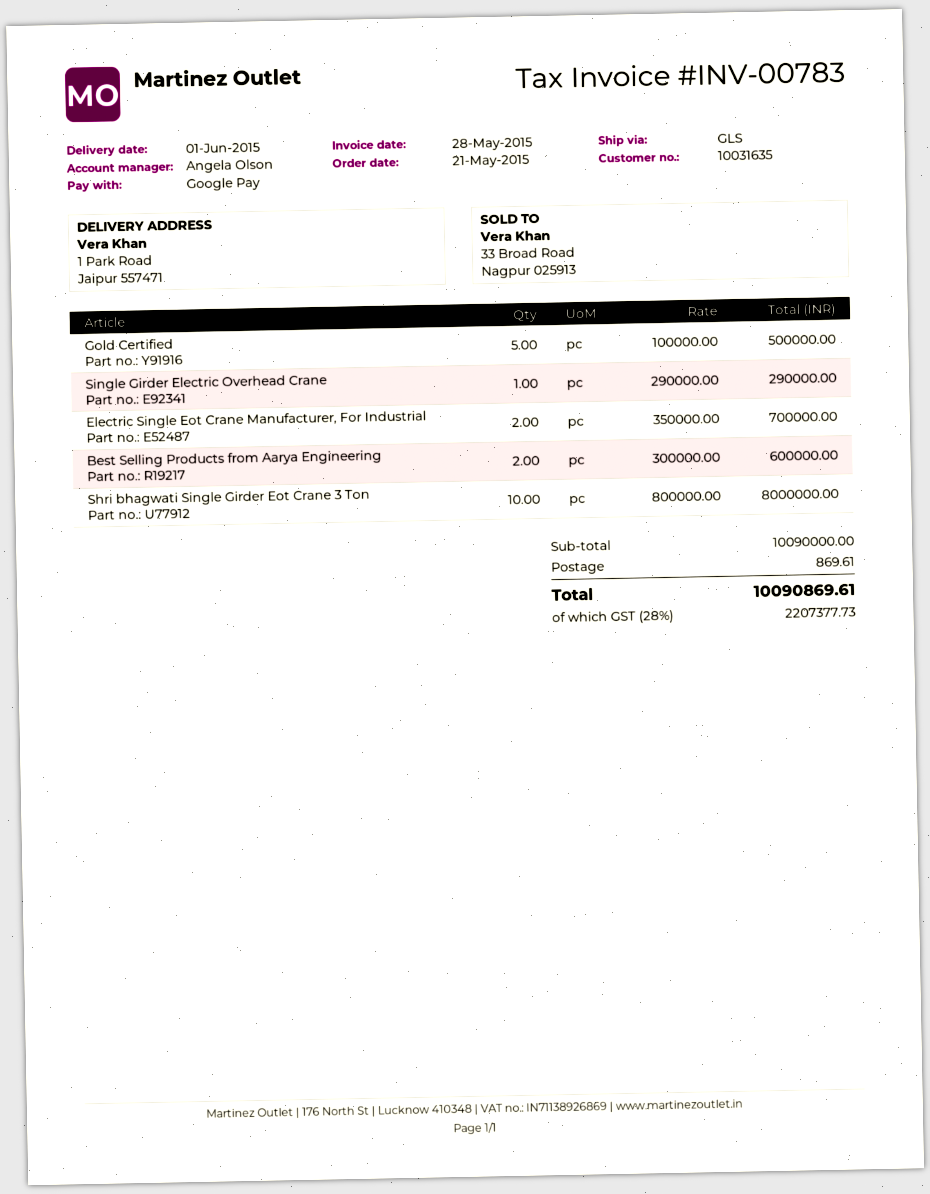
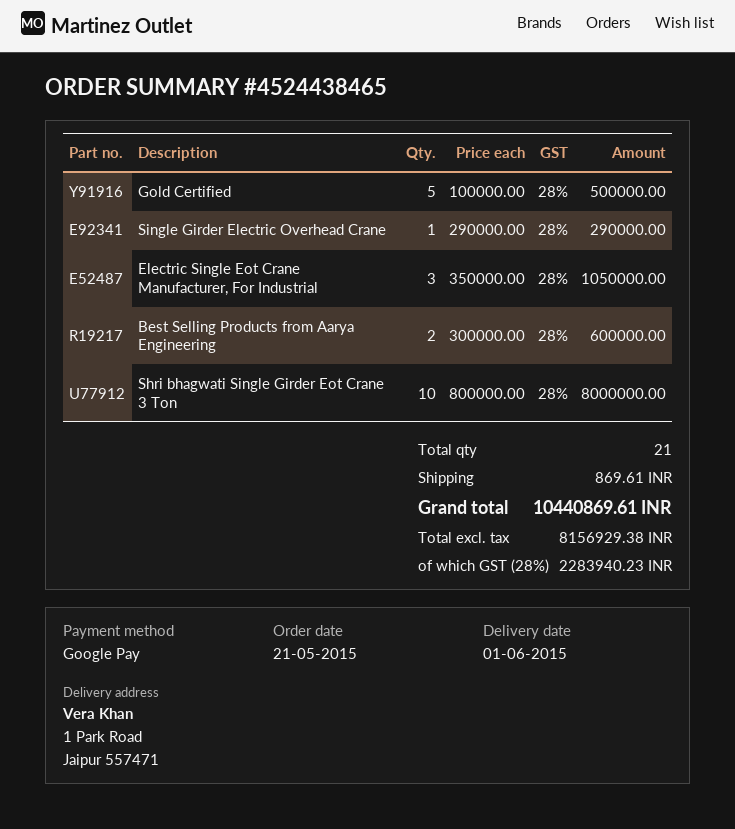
Electric Single Eot Crane Manufacturer, For Industrial: 2 x 350000.00 = 700000.00 -> 3 x 350000.00 = 1050000.00
tax: 28% = 2207377.73 -> 28% = 2283940.23
total: 10090869.61 -> 10440869.61

